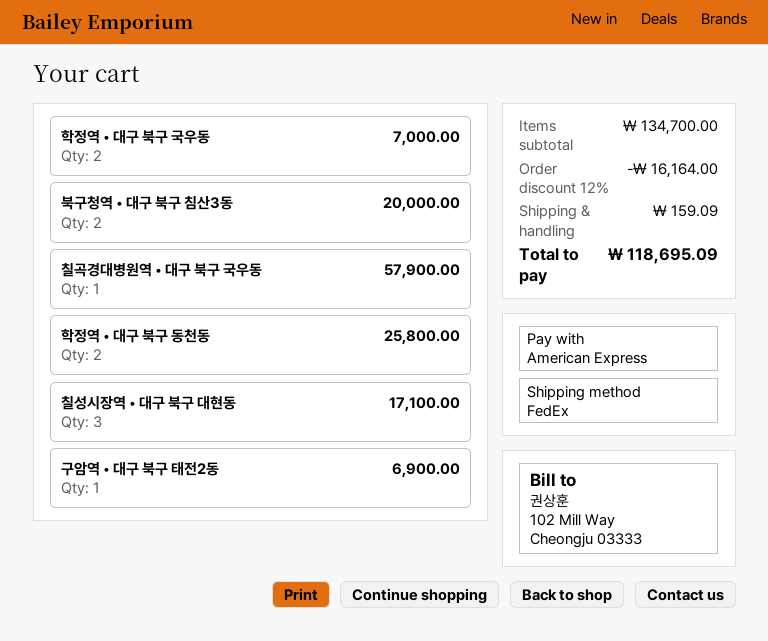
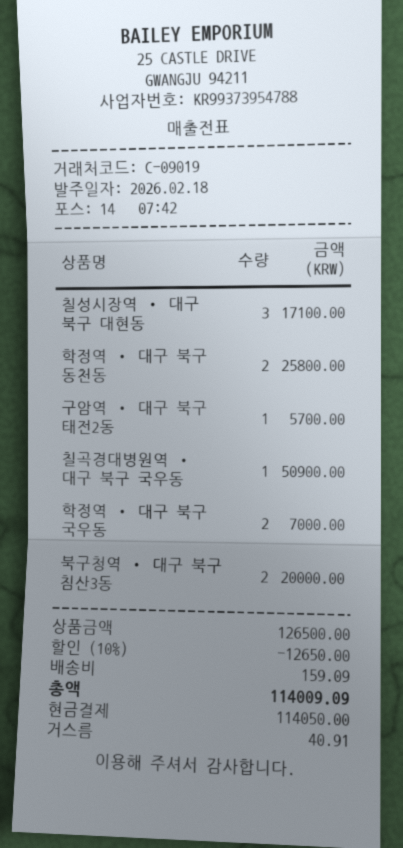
payment method: American Express -> cash
칠곡경대병원역 • 대구 북구 국우동: 1 for 57900.00 -> 1 for 50900.00
구암역 • 대구 북구 태전2동: 1 for 6900.00 -> 1 for 5700.00
subtotal: 134700.00 -> 126500.00
discount: 12% = 16164.00 -> 10% = 12650.00
total: 118695.09 -> 114009.09

